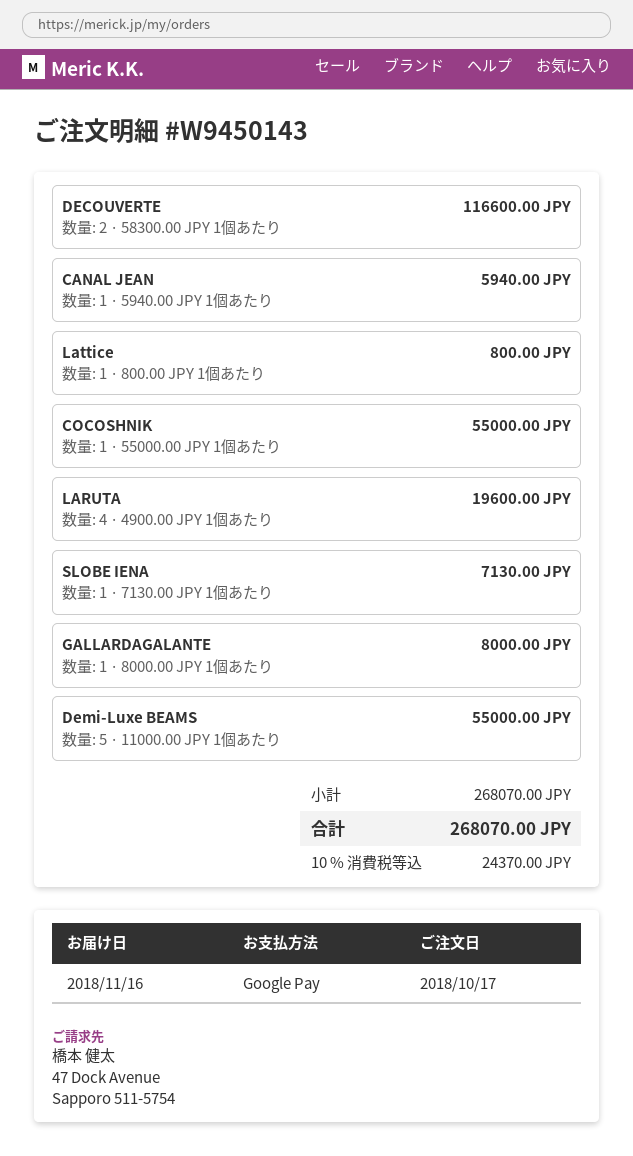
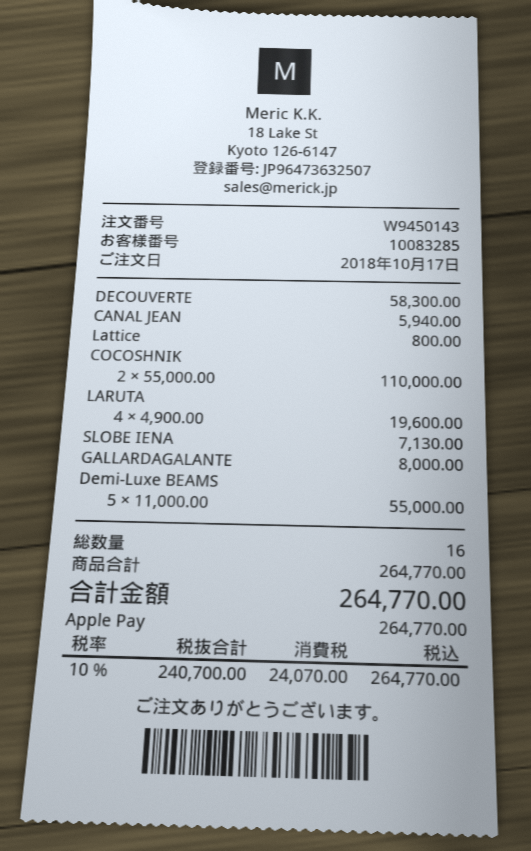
payment method: Google Pay -> Apple Pay
DECOUVERTE: 2 x 58300.00 = 116600.00 -> 1 x 58300.00 = 58300.00
COCOSHNIK: 1 x 55000.00 = 55000.00 -> 2 x 55000.00 = 110000.00
subtotal: 268070.00 -> 264770.00
tax: 10% = 24370.00 -> 10% = 24070.00
total: 268070.00 -> 264770.00

